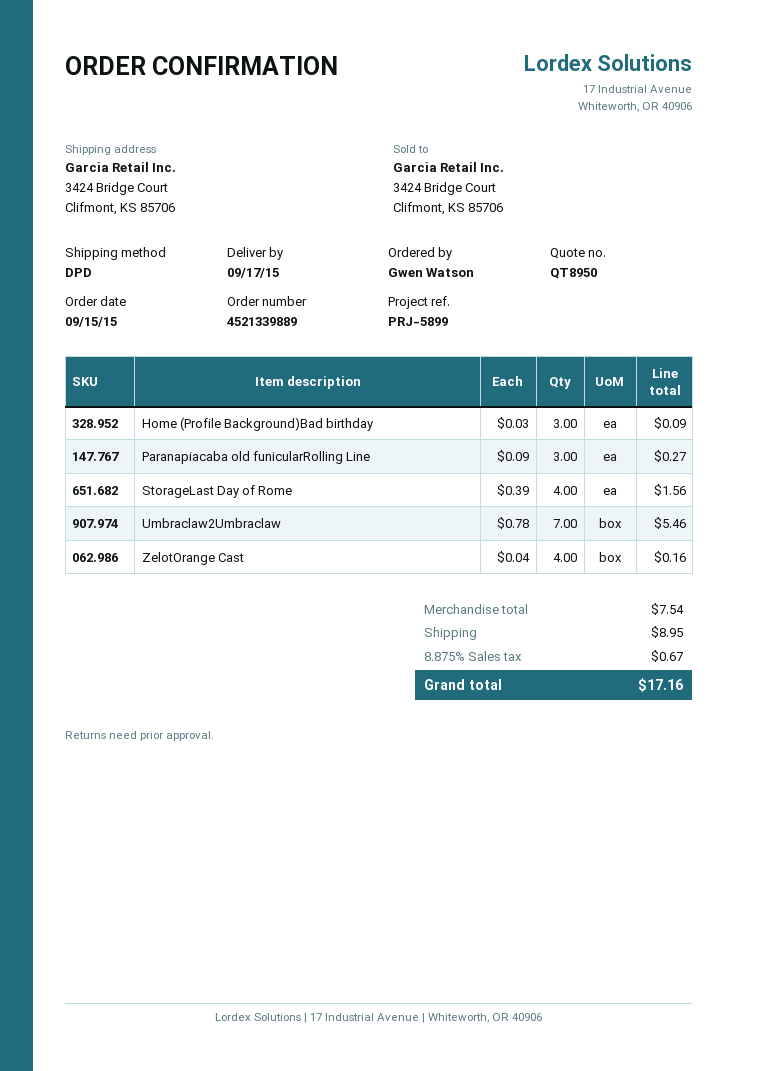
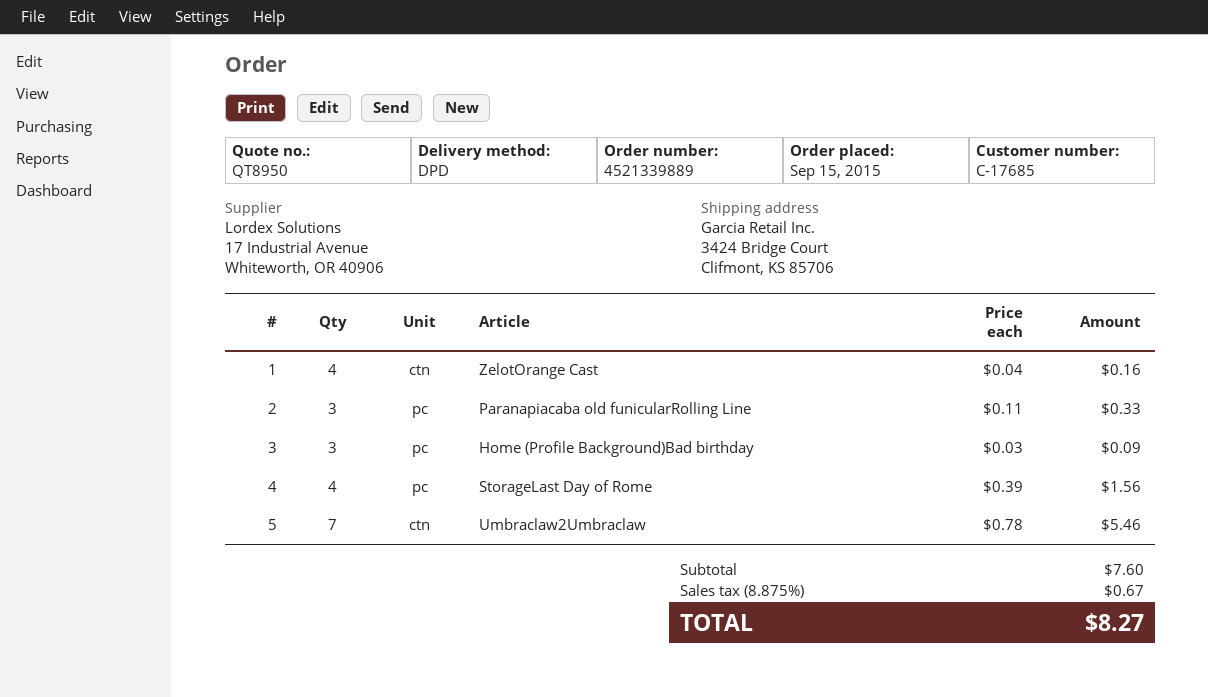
Paranapiacaba old funicularRolling Line: 3 x 0.09 = 0.27 -> 3 x 0.11 = 0.33
subtotal: 7.54 -> 7.60
shipping: 8.95 -> none
total: 17.16 -> 8.27

